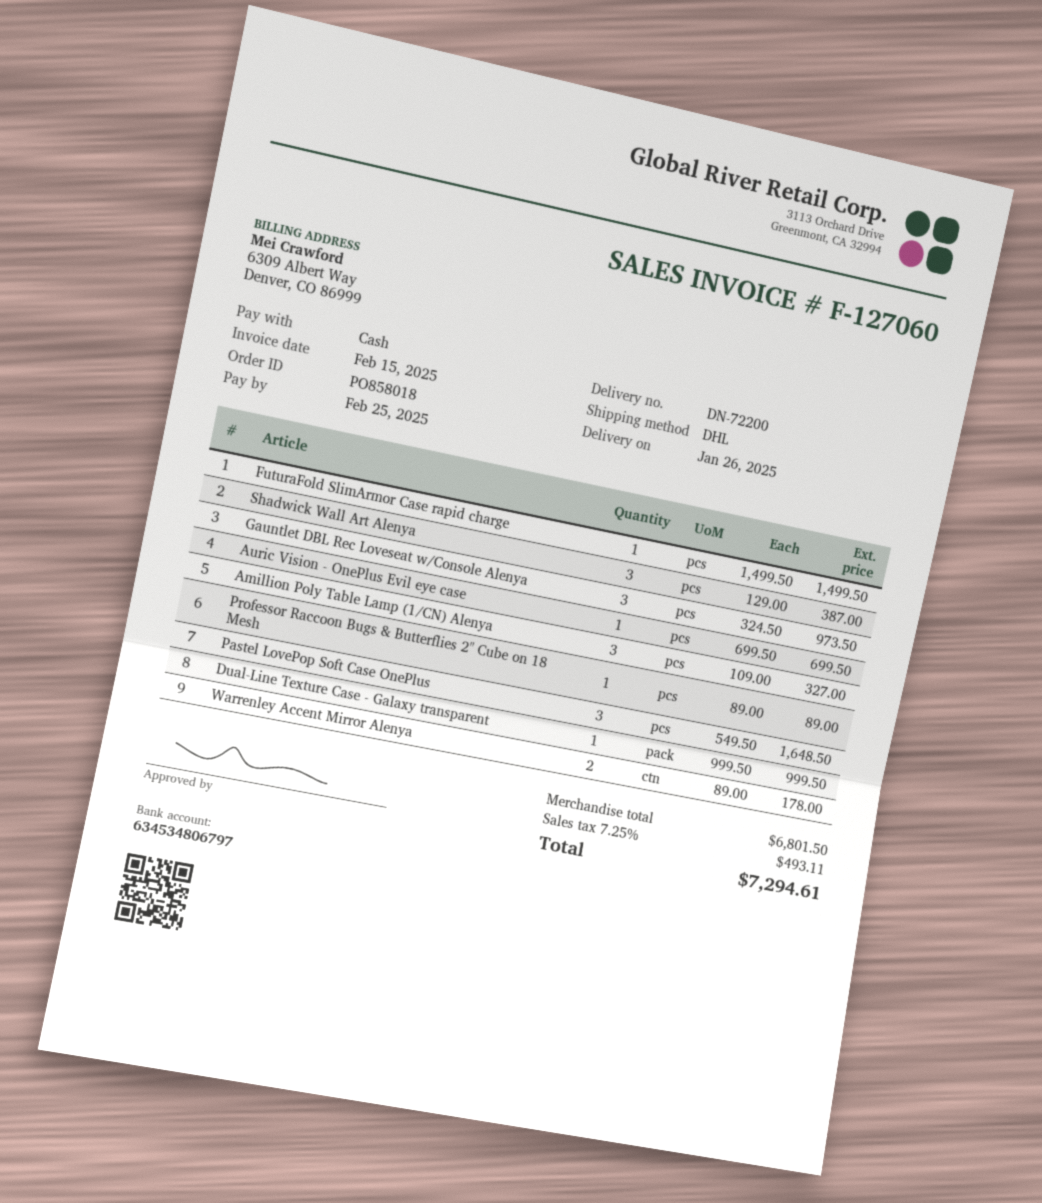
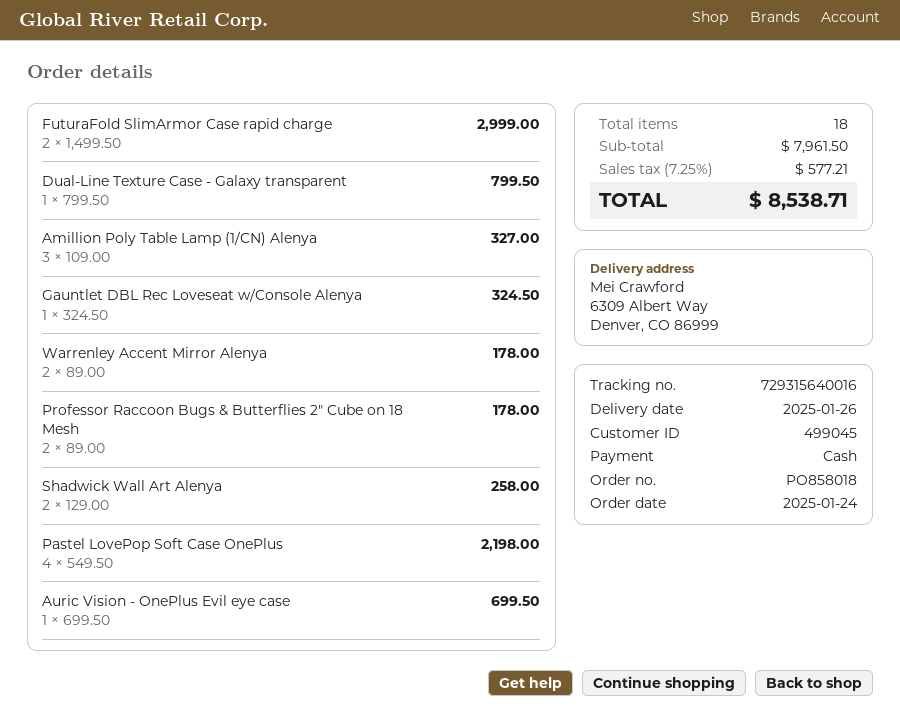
FuturaFold SlimArmor Case rapid charge: 1 x 1499.50 = 1499.50 -> 2 x 1499.50 = 2999.00
Shadwick Wall Art Alenya: 3 x 129.00 = 387.00 -> 2 x 129.00 = 258.00
Gauntlet DBL Rec Loveseat w/Console Alenya: 3 x 324.50 = 973.50 -> 1 x 324.50 = 324.50
Professor Raccoon Bugs & Butterflies 2" Cube on 18 Mesh: 1 x 89.00 = 89.00 -> 2 x 89.00 = 178.00
Pastel LovePop Soft Case OnePlus: 3 x 549.50 = 1648.50 -> 4 x 549.50 = 2198.00
Dual-Line Texture Case - Galaxy transparent: 1 x 999.50 = 999.50 -> 1 x 799.50 = 799.50
subtotal: 6801.50 -> 7961.50
tax: 7.25% = 493.11 -> 7.25% = 577.21
total: 7294.61 -> 8538.71

